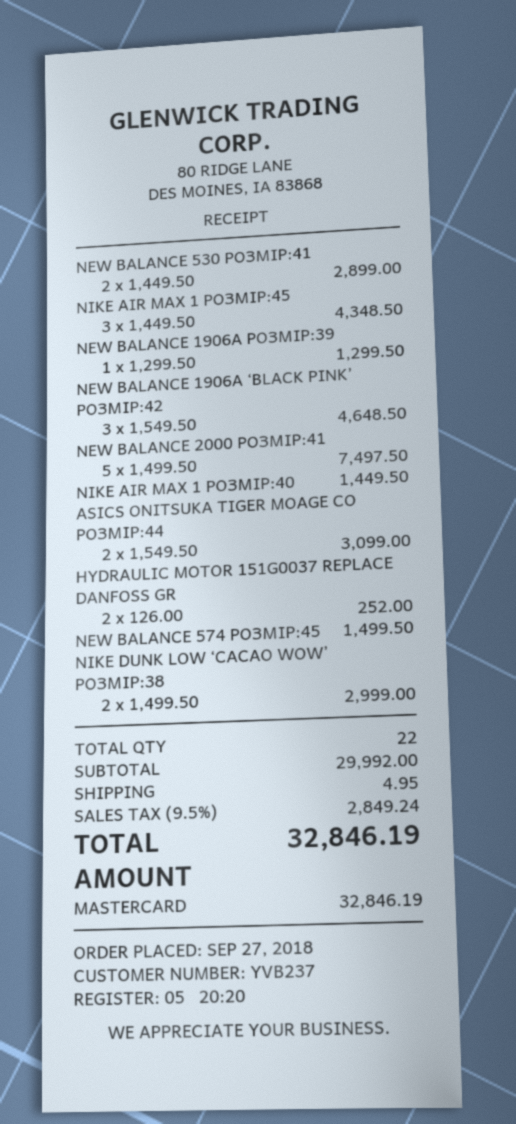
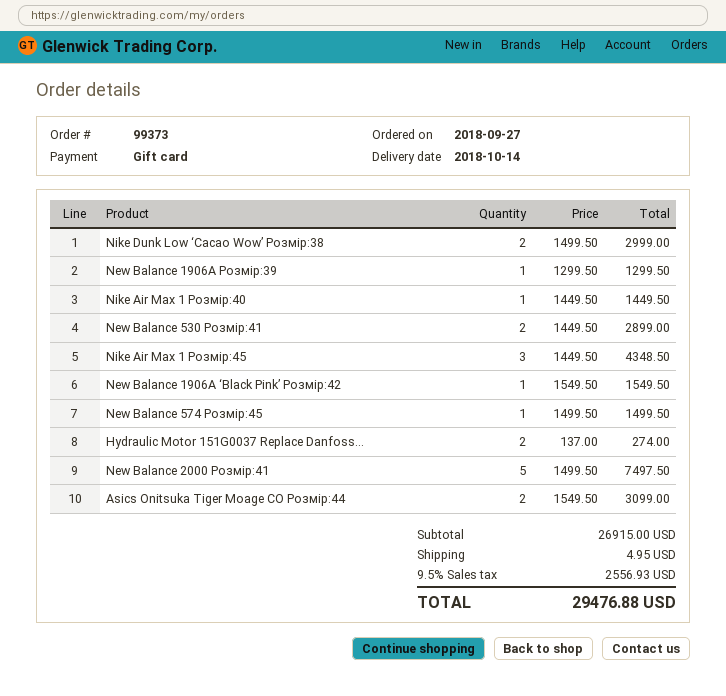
payment method: Mastercard -> gift card
NEW BALANCE 1906A ‘BLACK PINK’ РОЗМІР:42: 3 x 1549.50 = 4648.50 -> 1 x 1549.50 = 1549.50
HYDRAULIC MOTOR 151G0037 REPLACE DANFOSS GR: 2 x 126.00 = 252.00 -> 2 x 137.00 = 274.00
subtotal: 29992.00 -> 26915.00
tax: 9.5% = 2849.24 -> 9.5% = 2556.93
total: 32846.19 -> 29476.88

